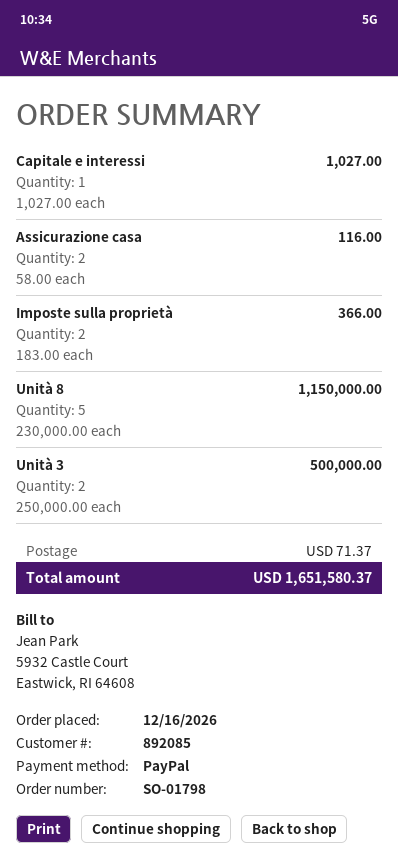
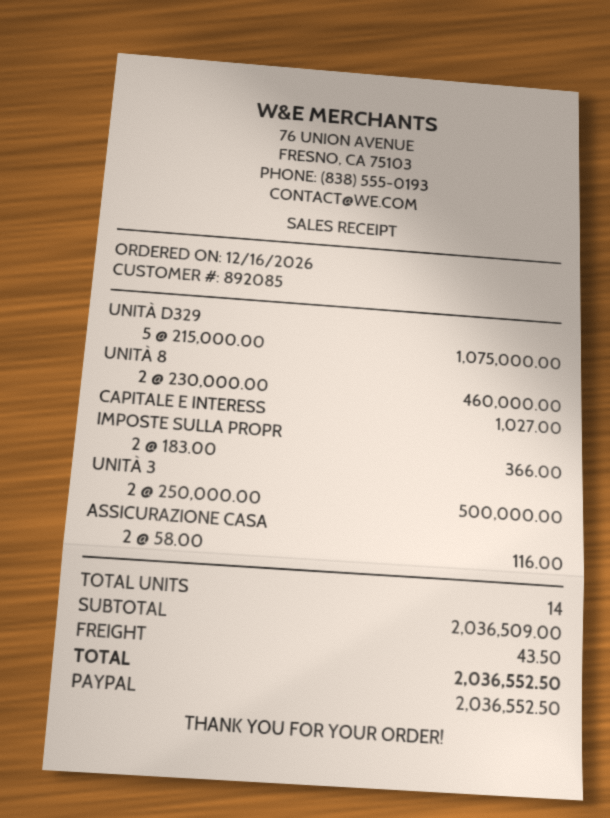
Unità 8: 5 x 230000.00 = 1150000.00 -> 2 x 230000.00 = 460000.00
UNITÀ D329: none -> 5 x 215000.00 = 1075000.00
shipping: 71.37 -> 43.50
total: 1651580.37 -> 2036552.50

